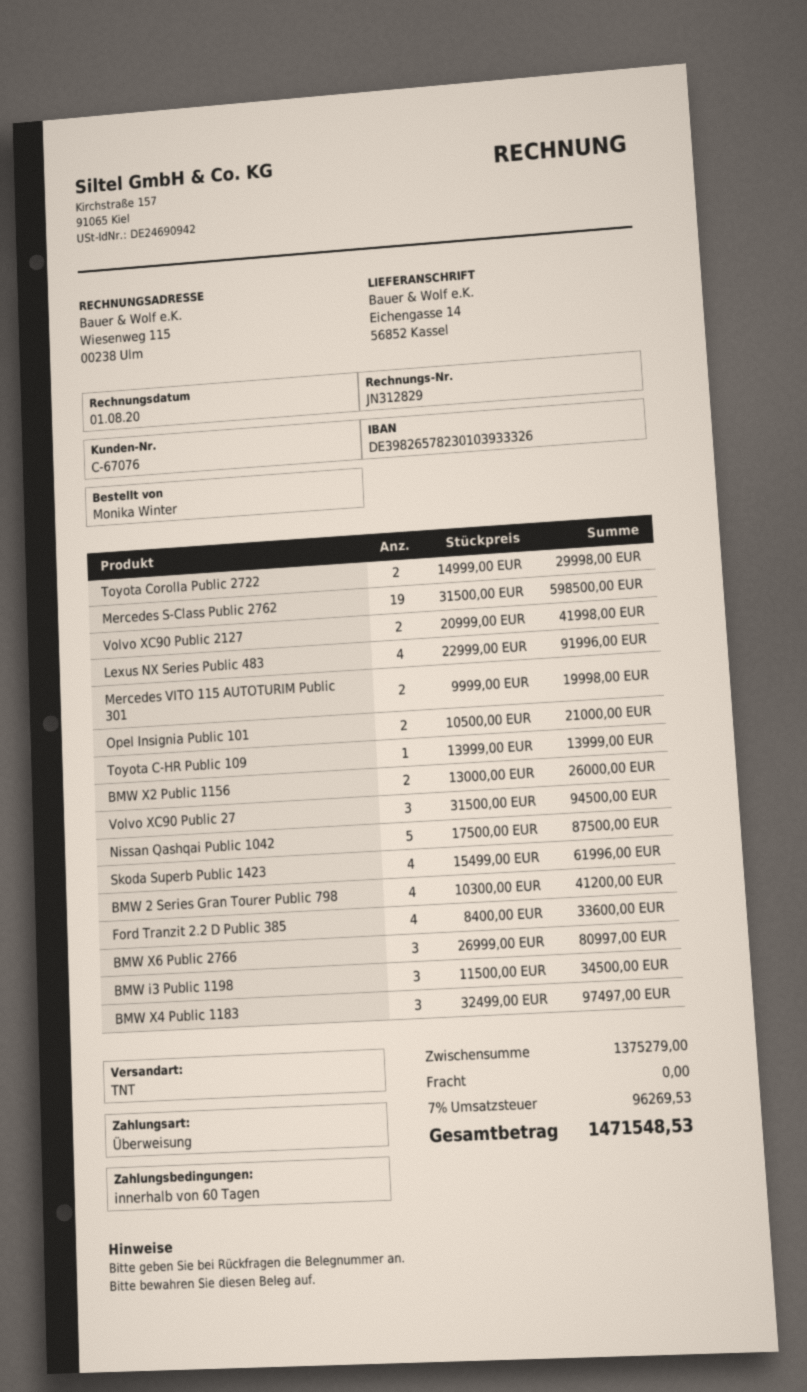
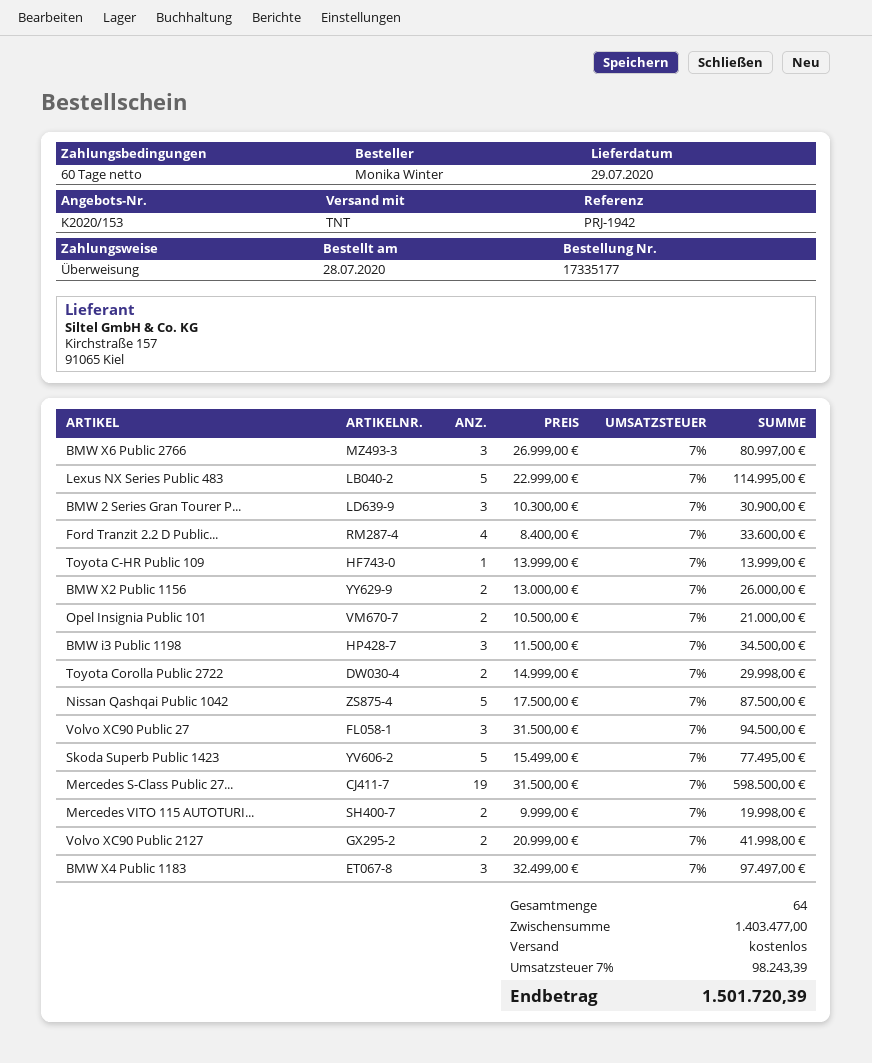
Lexus NX Series Public 483: 4 x 22999.00 = 91996.00 -> 5 x 22999.00 = 114995.00
Skoda Superb Public 1423: 4 x 15499.00 = 61996.00 -> 5 x 15499.00 = 77495.00
BMW 2 Series Gran Tourer Public 798: 4 x 10300.00 = 41200.00 -> 3 x 10300.00 = 30900.00
subtotal: 1375279.00 -> 1403477.00
tax: 7% = 96269.53 -> 7% = 98243.39
total: 1471548.53 -> 1501720.39

